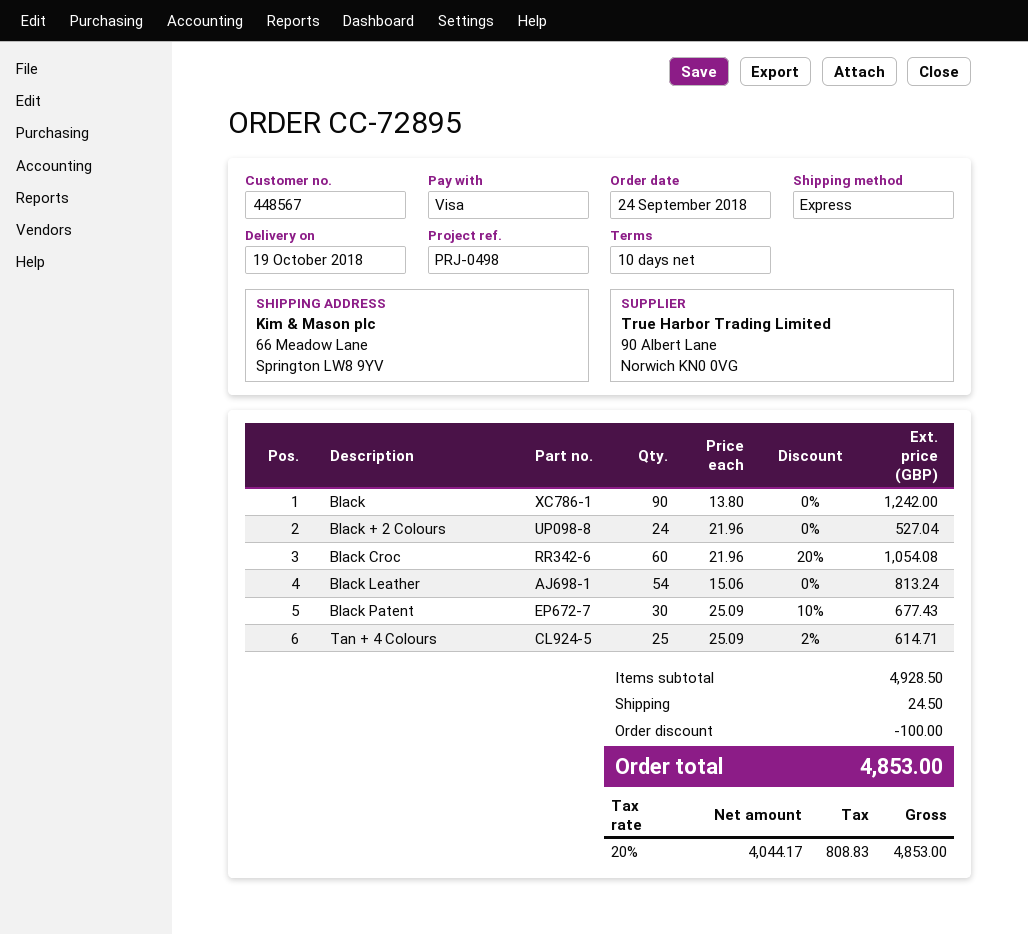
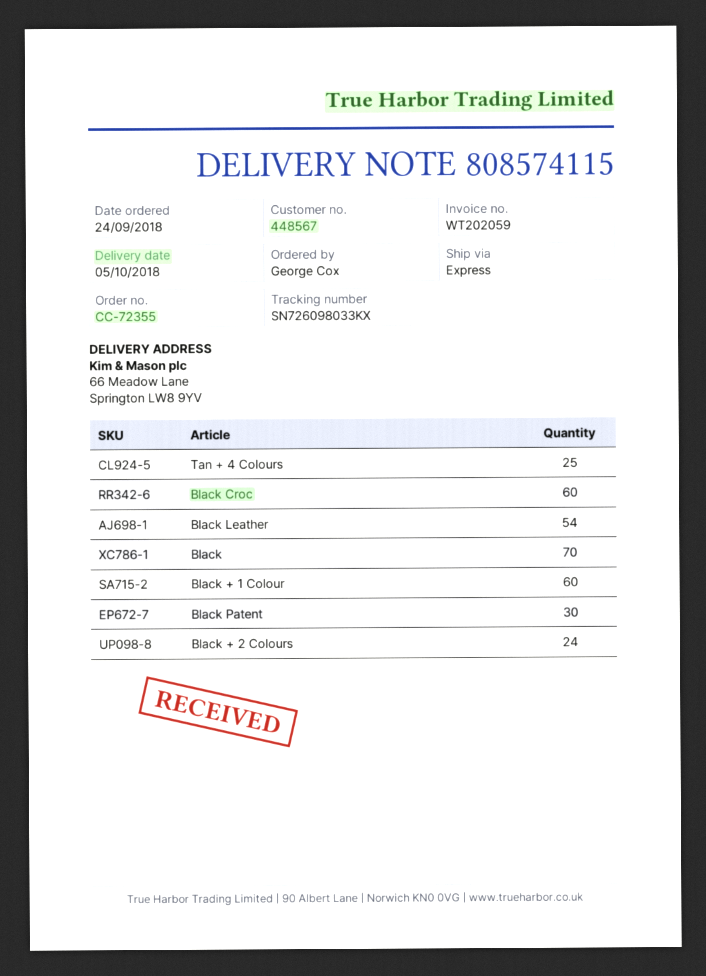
order number: CC-72895 -> CC-72355
delivery date: 2018-10-19 -> 2018-10-05
Black: 90 -> 70
Black + 1 Colour: none -> 60

